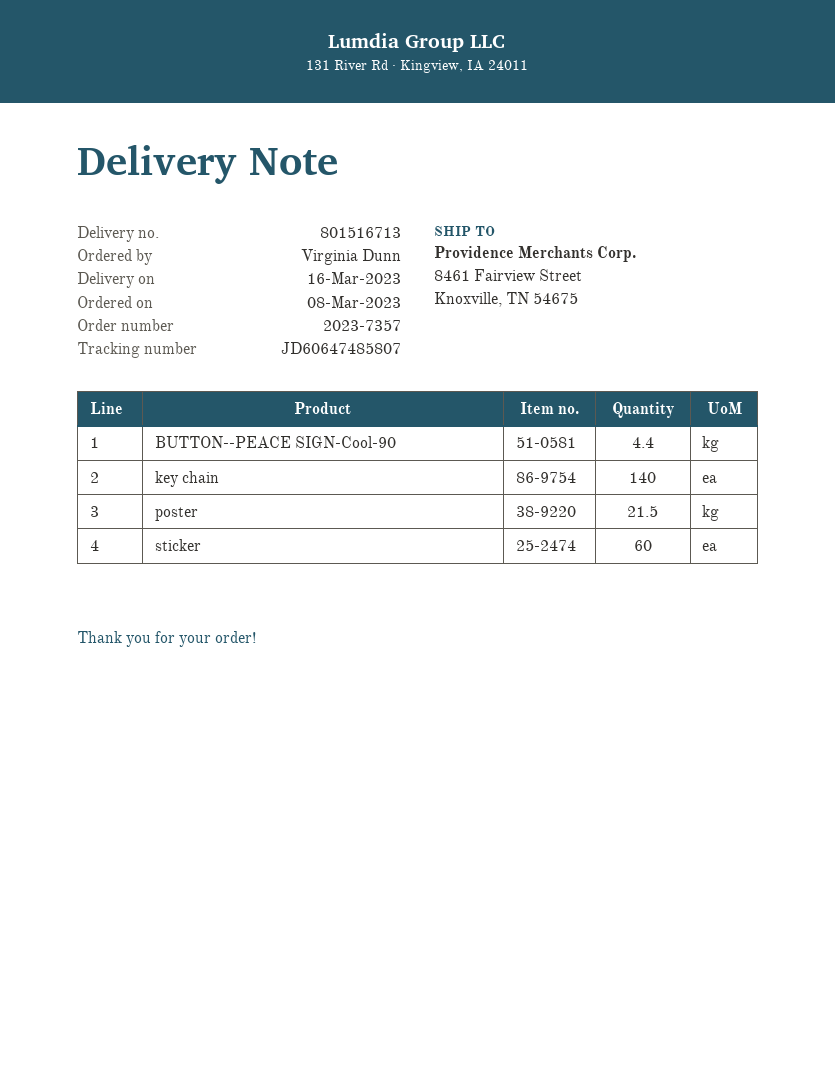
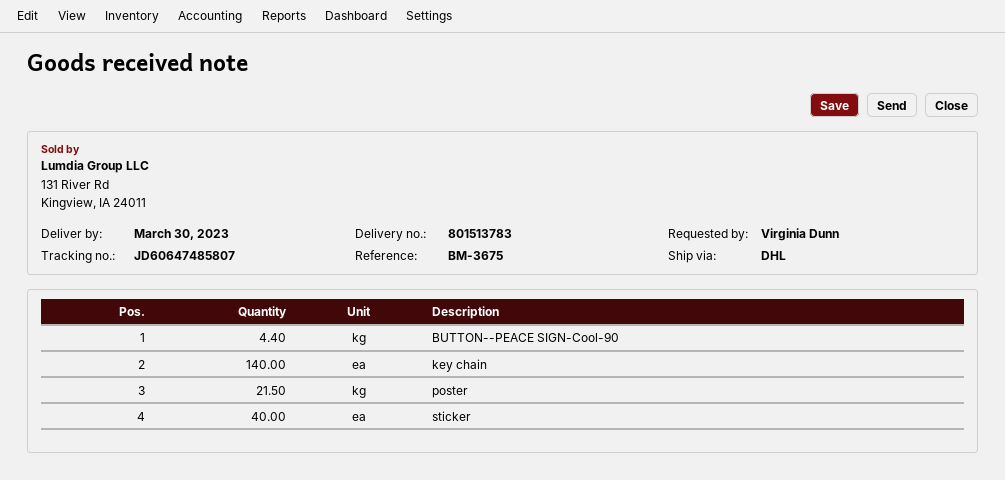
delivery note number: 801516713 -> 801513783
delivery date: 2023-03-16 -> 2023-03-30
sticker: 60 -> 40

